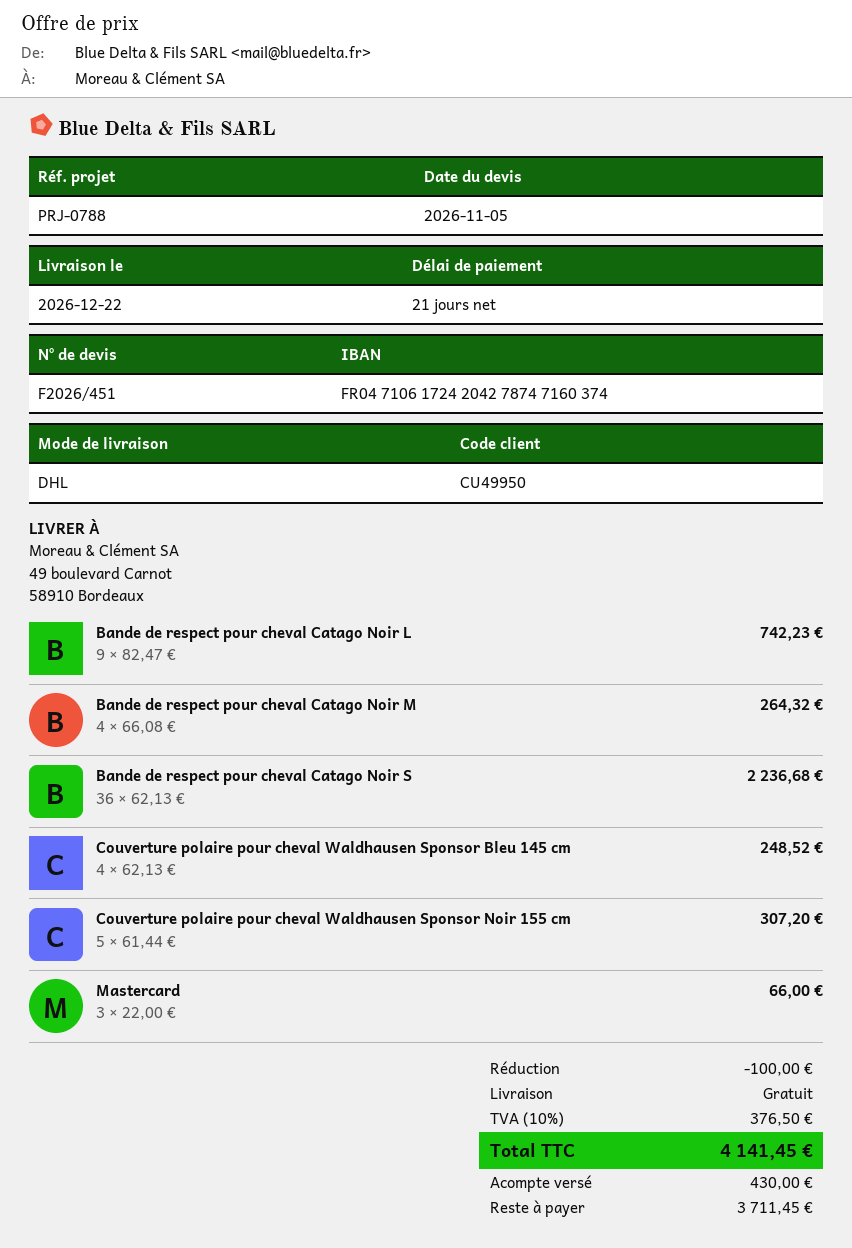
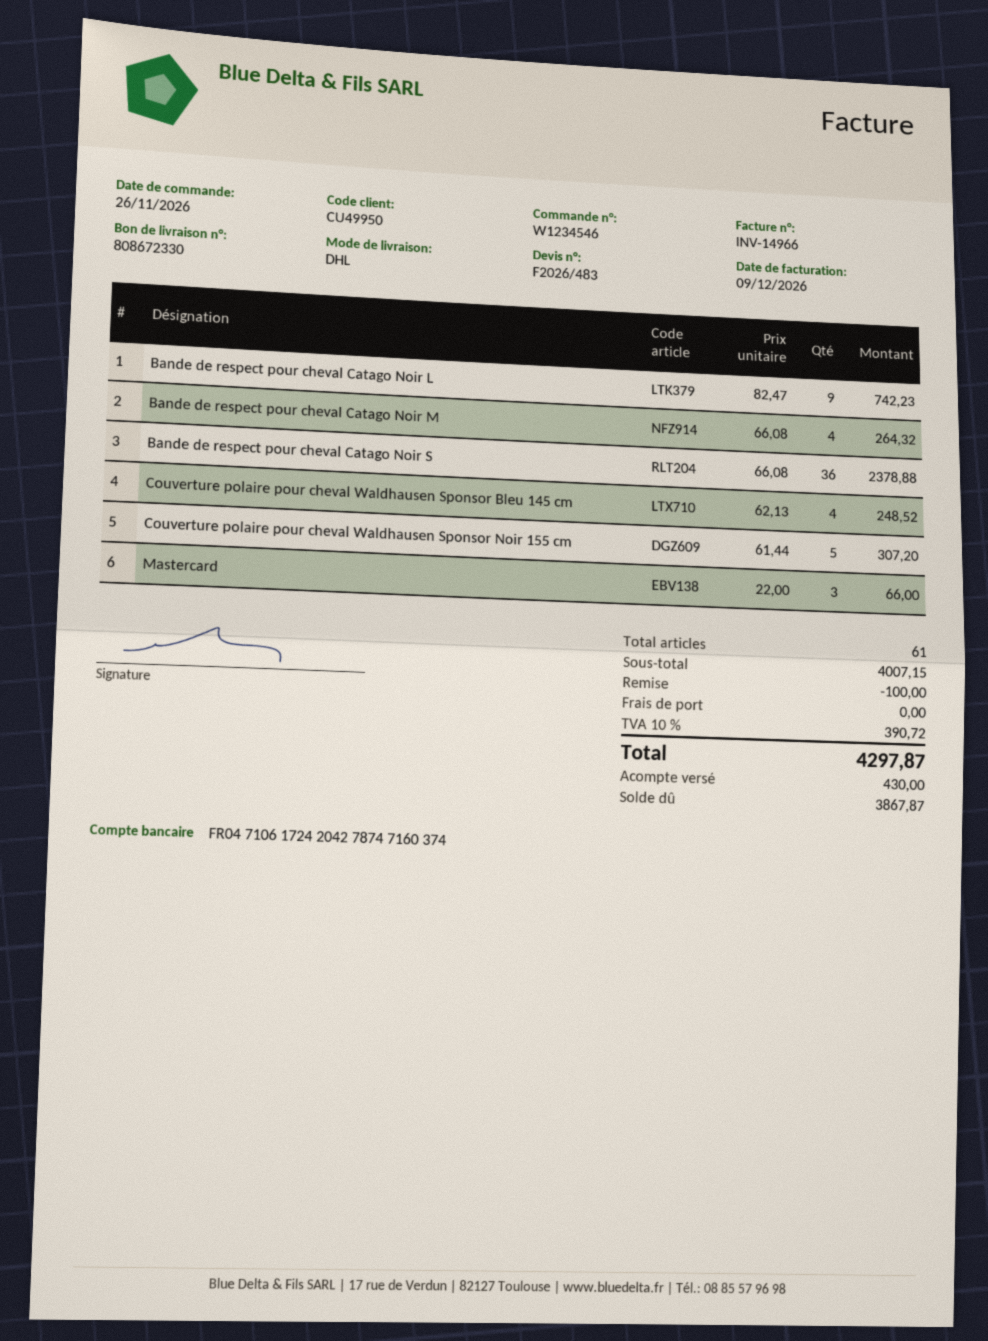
quote number: F2026/451 -> F2026/483
Bande de respect pour cheval Catago Noir S: 36 x 62.13 = 2236.68 -> 36 x 66.08 = 2378.88
tax: 10% = 376.50 -> 10% = 390.72
total: 4141.45 -> 4297.87
balance: 3711.45 -> 3867.87

